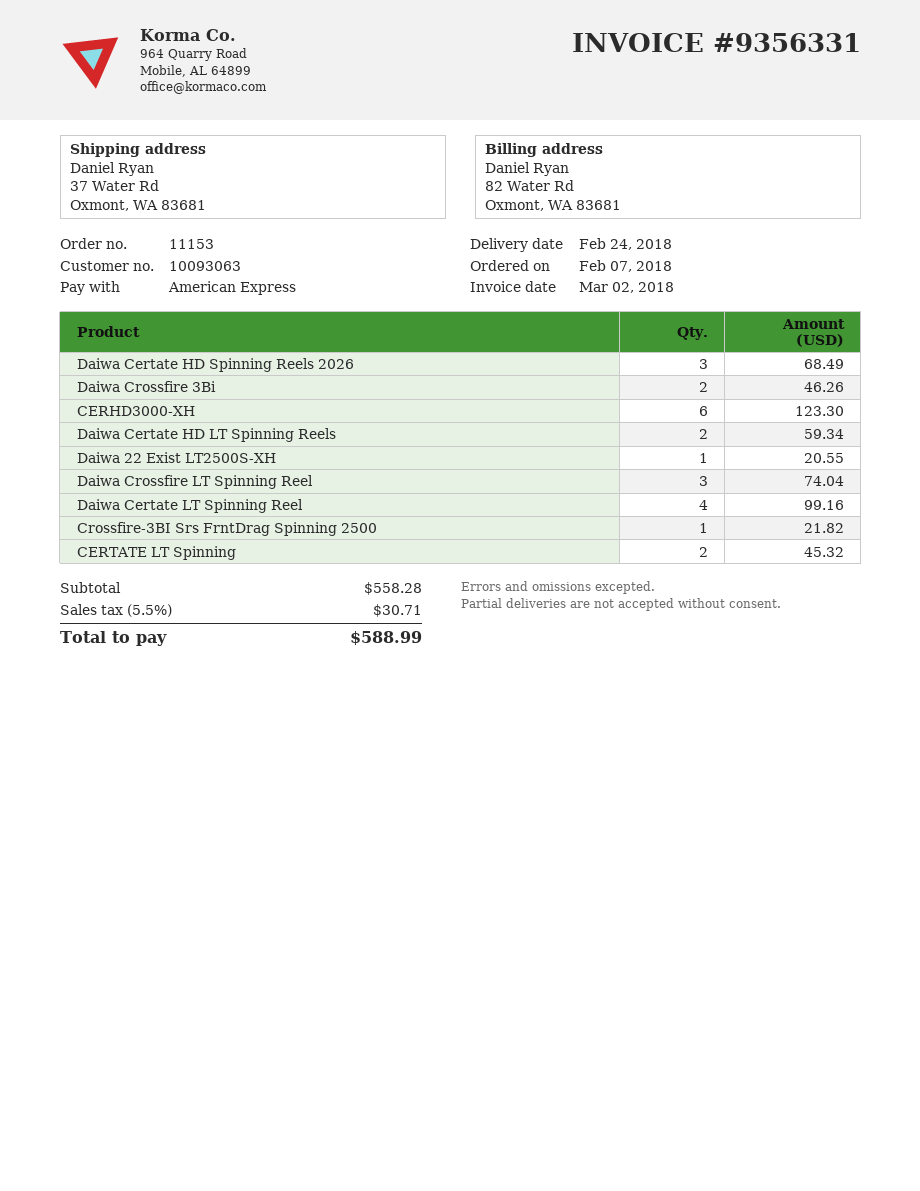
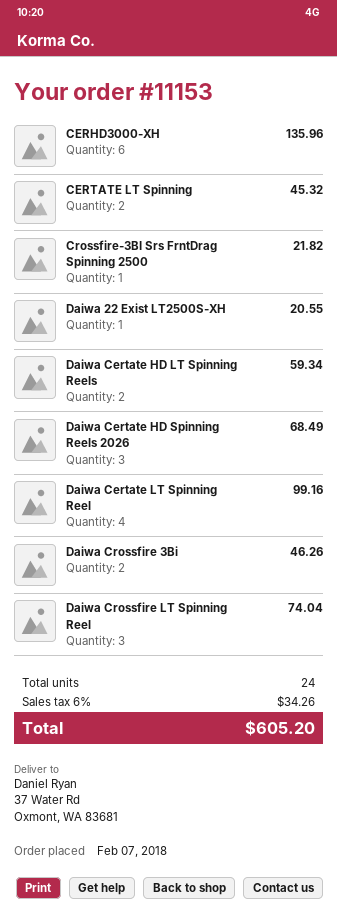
CERHD3000-XH: 6 for 123.30 -> 6 for 135.96
tax: 5.5% = 30.71 -> 6% = 34.26
total: 588.99 -> 605.20

